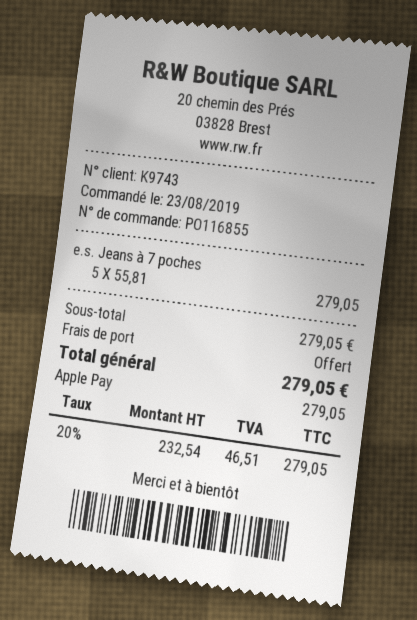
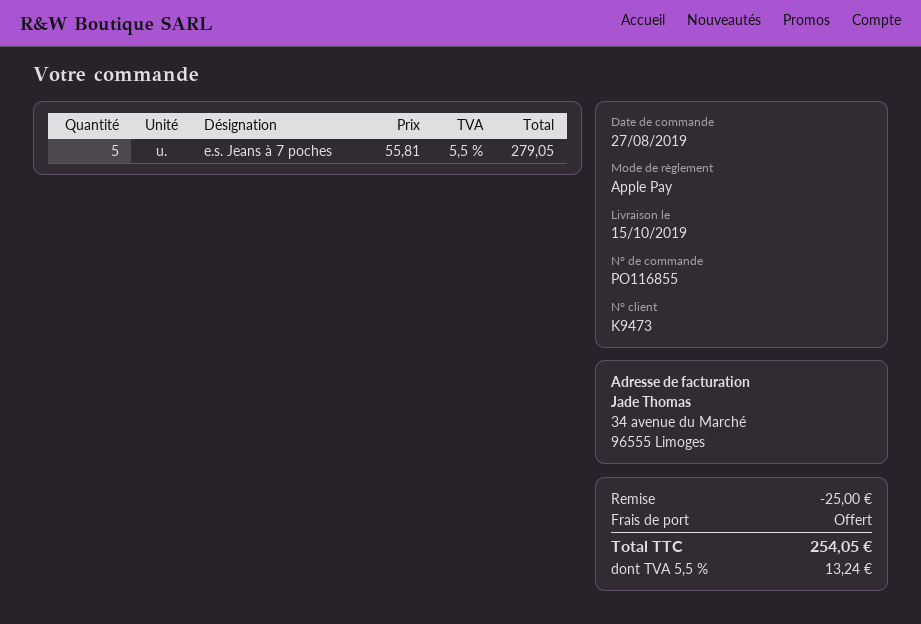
order date: 2019-08-23 -> 2019-08-27
customer number: K9743 -> K9473
discount: none -> 25.00
tax: 20% = 46.51 -> 5.5% = 13.24
total: 279.05 -> 254.05

